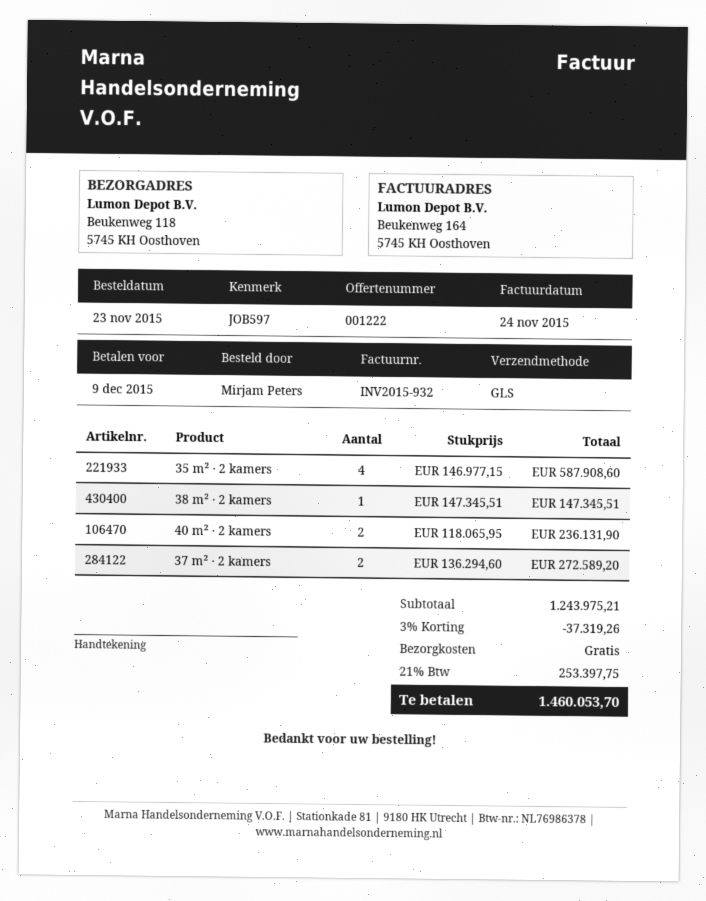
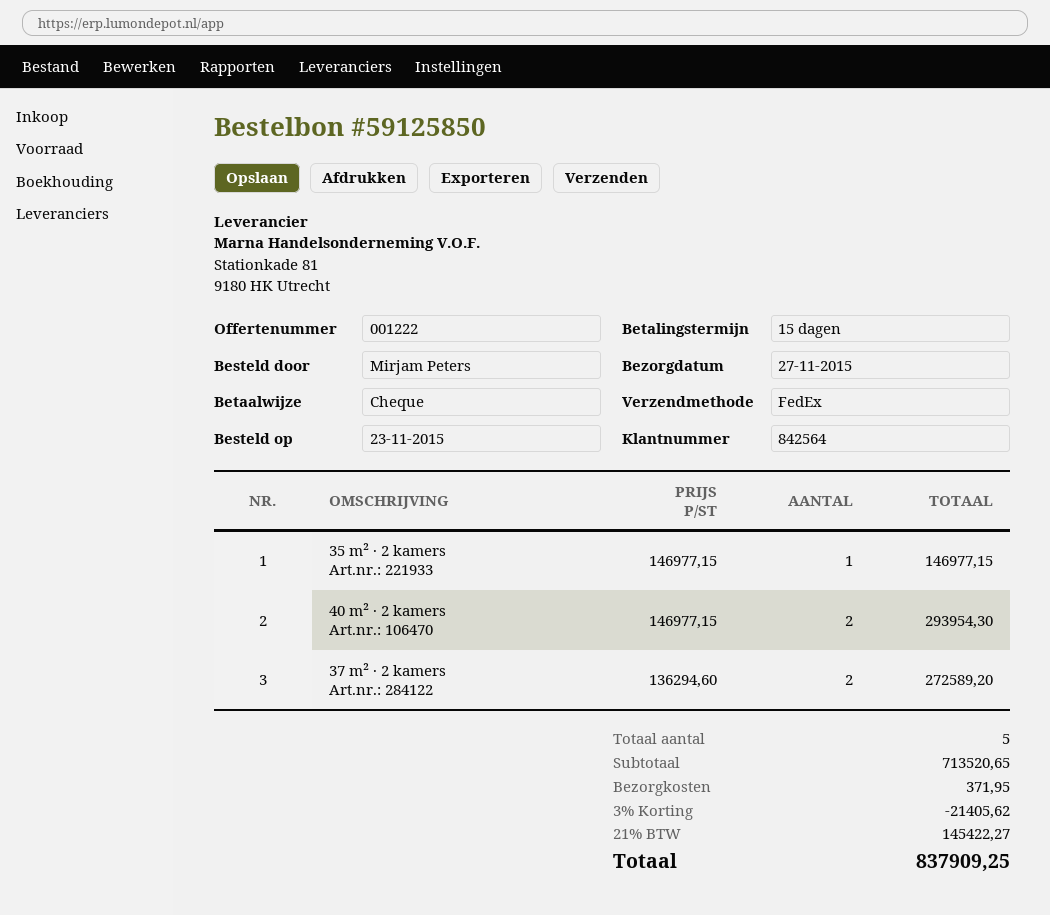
shipping method: GLS -> FedEx
35 m² · 2 kamers: 4 x 146977.15 = 587908.60 -> 1 x 146977.15 = 146977.15
38 m² · 2 kamers: 1 x 147345.51 = 147345.51 -> none
40 m² · 2 kamers: 2 x 118065.95 = 236131.90 -> 2 x 146977.15 = 293954.30
subtotal: 1243975.21 -> 713520.65
discount: 3% = 37319.26 -> 3% = 21405.62
shipping: 0.00 -> 371.95
tax: 21% = 253397.75 -> 21% = 145422.27
total: 1460053.70 -> 837909.25

